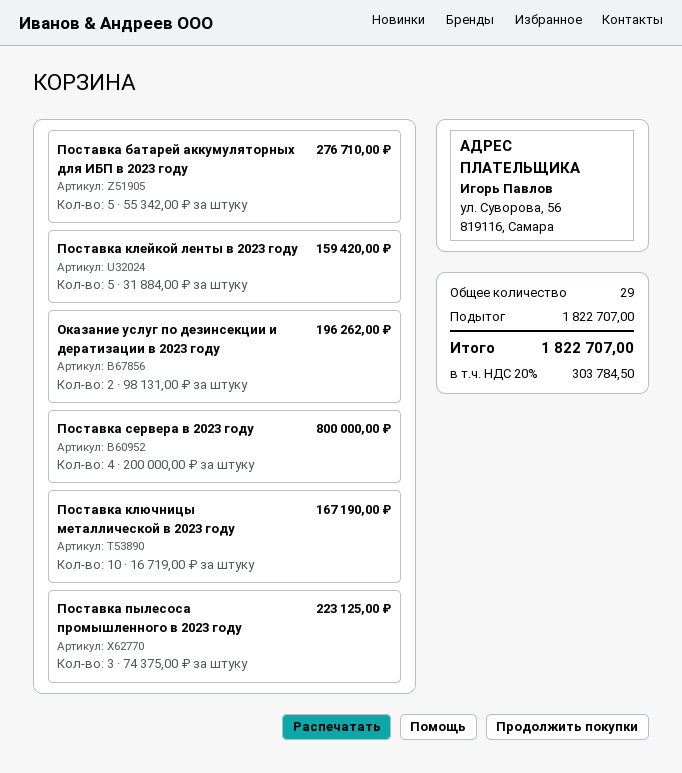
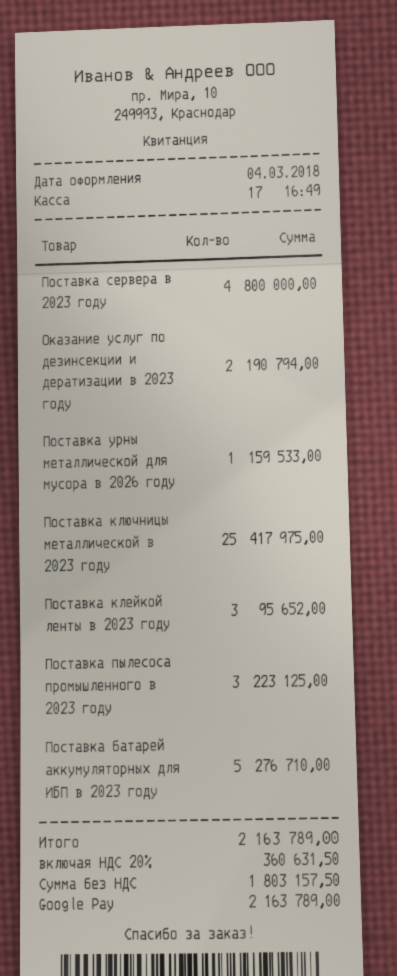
Поставка клейкой ленты в 2023 году: 5 for 159420.00 -> 3 for 95652.00
Оказание услуг по дезинсекции и дератизации в 2023 году: 2 for 196262.00 -> 2 for 190794.00
Поставка ключницы металлической в 2023 году: 10 for 167190.00 -> 25 for 417975.00
Поставка урны металлической для мусора в 2026 году: none -> 1 for 159533.00
tax: 20% = 303784.50 -> 20% = 360631.50
total: 1822707.00 -> 2163789.00

